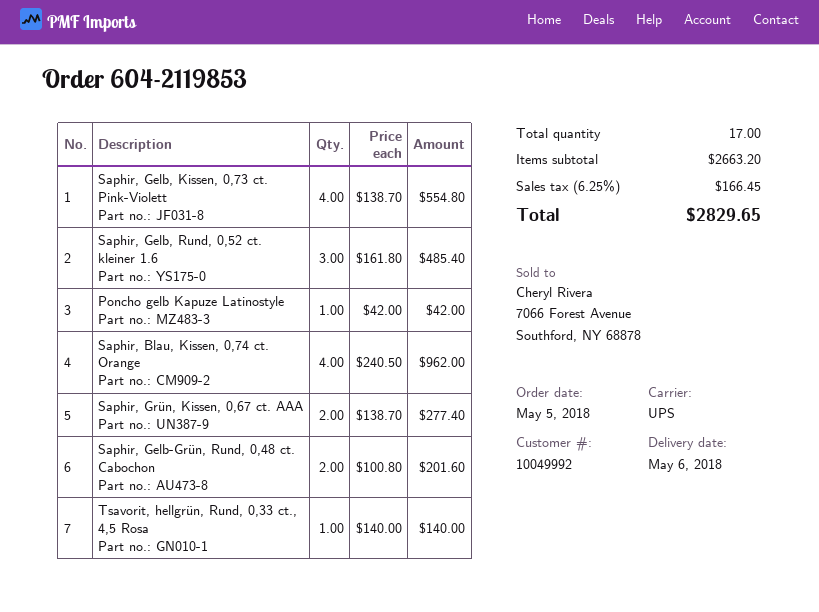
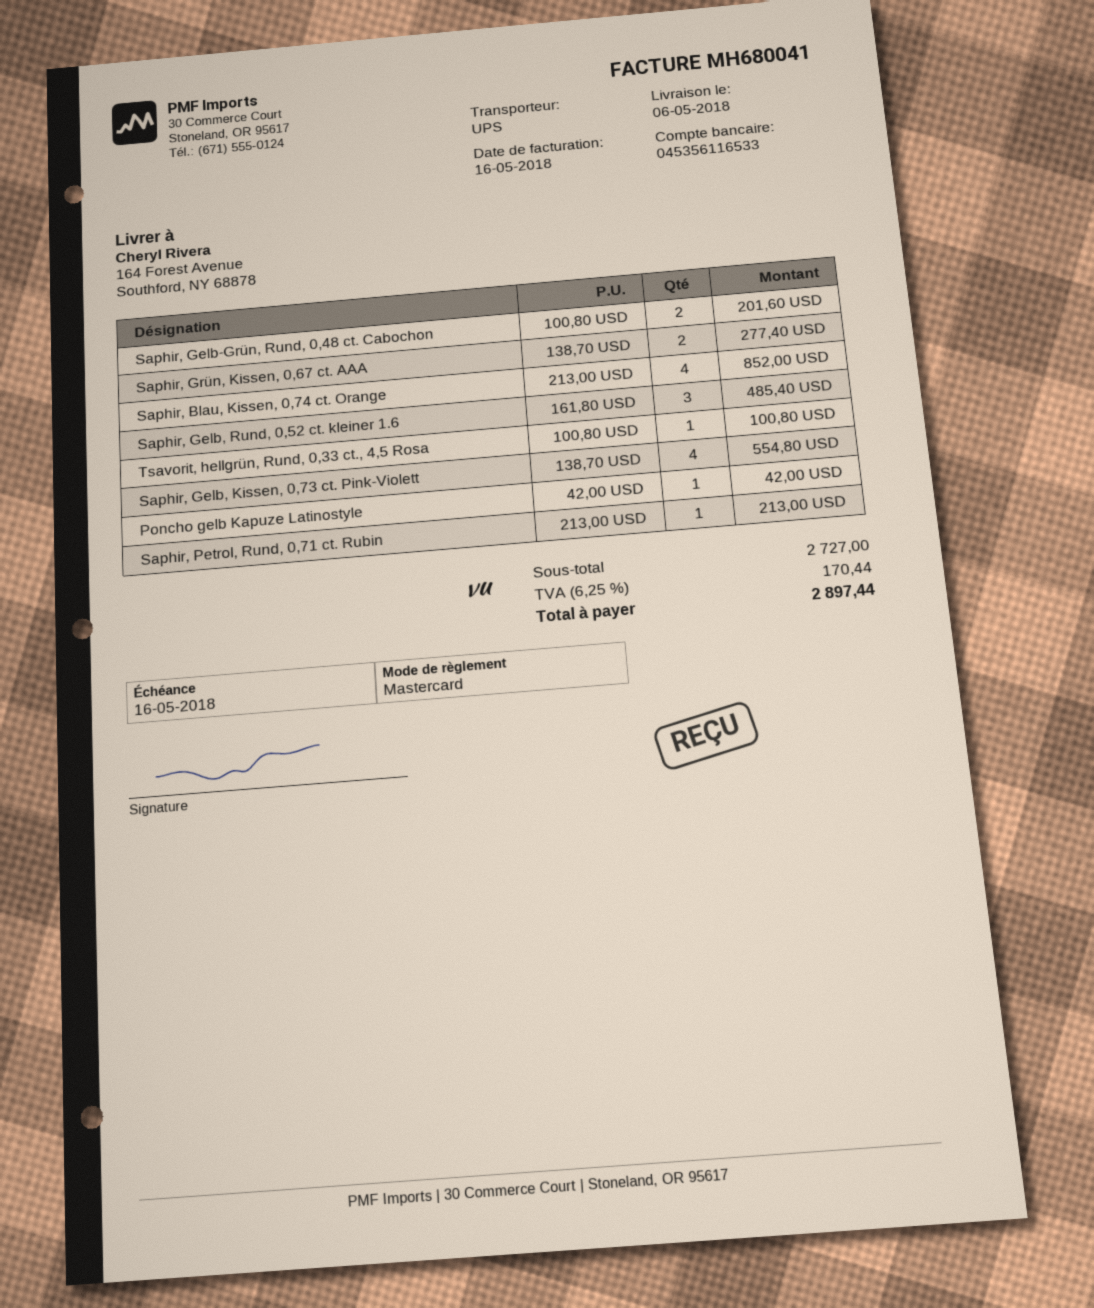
Saphir, Blau, Kissen, 0,74 ct. Orange: 4 x 240.50 = 962.00 -> 4 x 213.00 = 852.00
Tsavorit, hellgrün, Rund, 0,33 ct., 4,5 Rosa: 1 x 140.00 = 140.00 -> 1 x 100.80 = 100.80
Saphir, Petrol, Rund, 0,71 ct. Rubin: none -> 1 x 213.00 = 213.00
subtotal: 2663.20 -> 2727.00
tax: 6.25% = 166.45 -> 6.25% = 170.44
total: 2829.65 -> 2897.44

